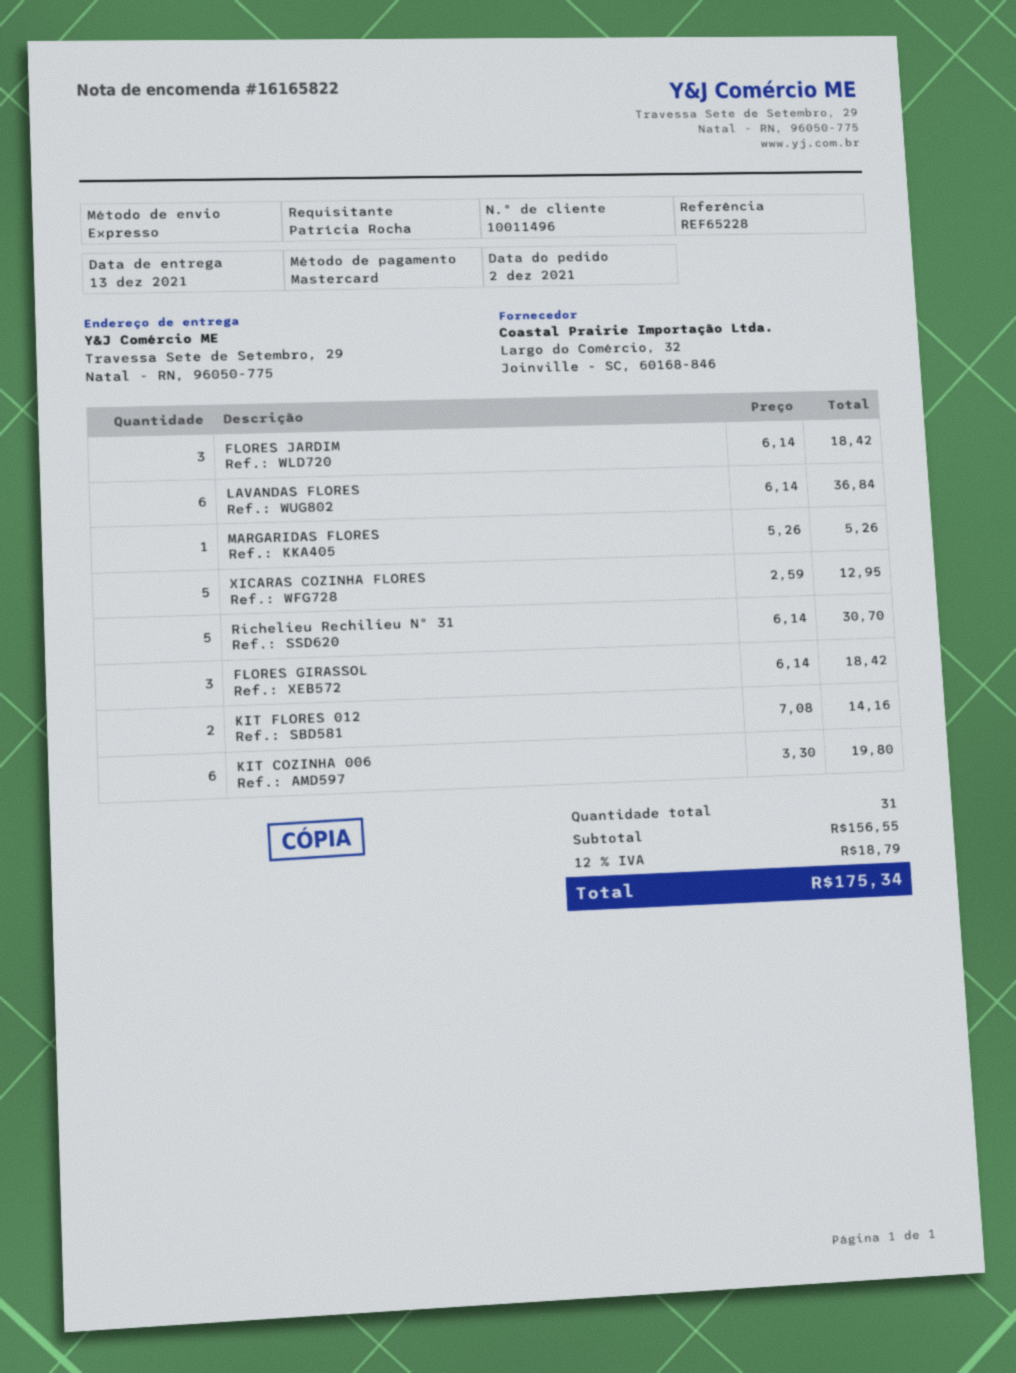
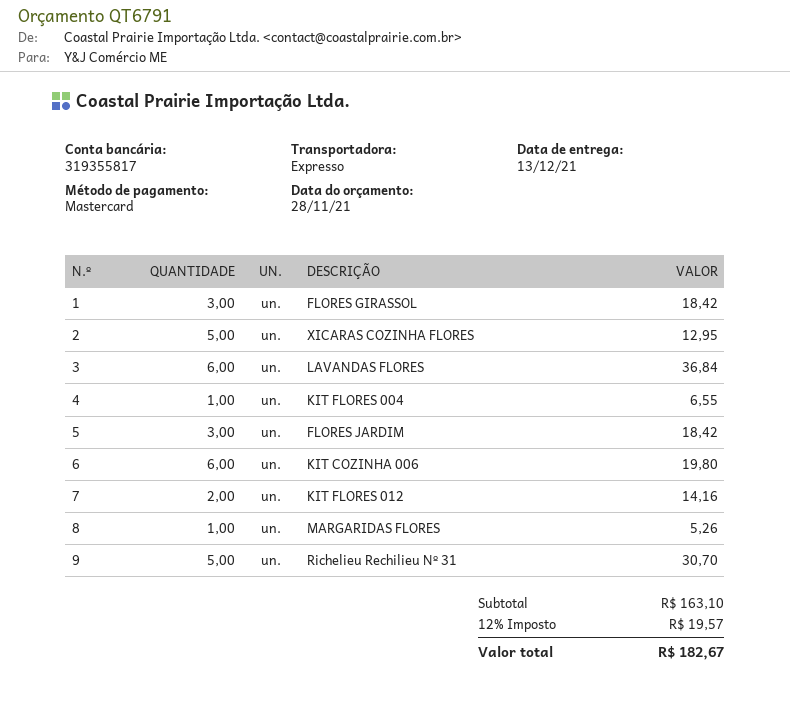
KIT FLORES 004: none -> 1 for 6.55
subtotal: 156.55 -> 163.10
tax: 12% = 18.79 -> 12% = 19.57
total: 175.34 -> 182.67

